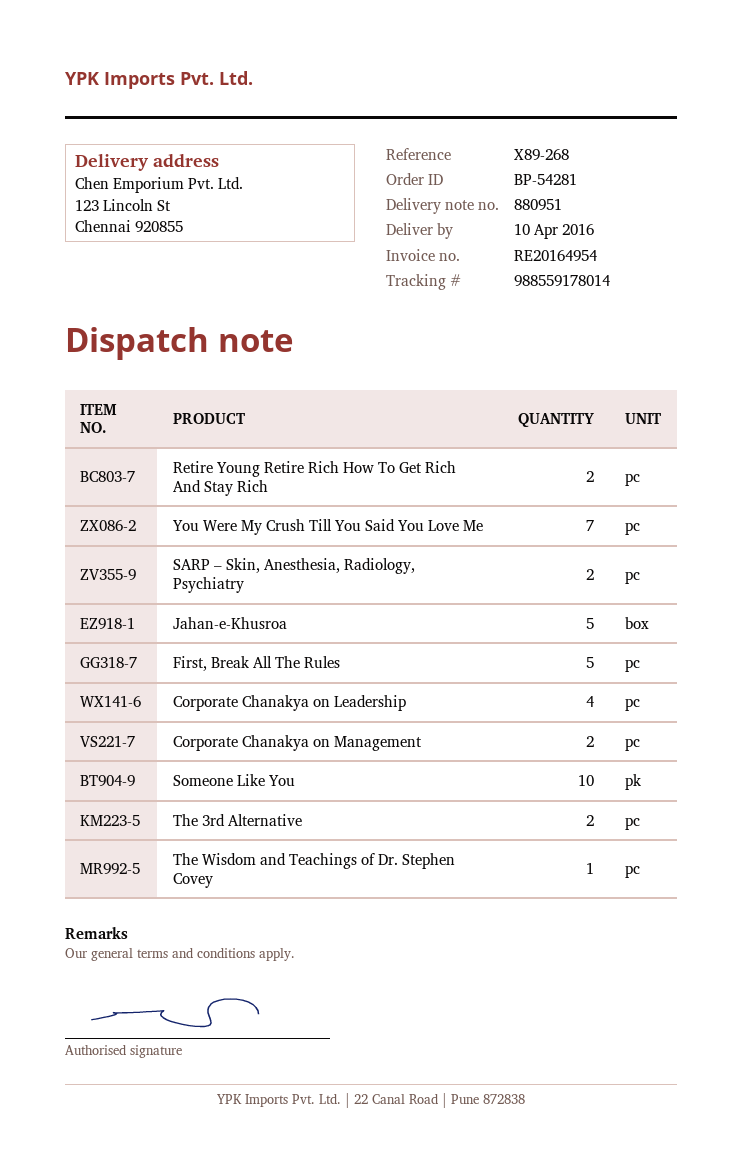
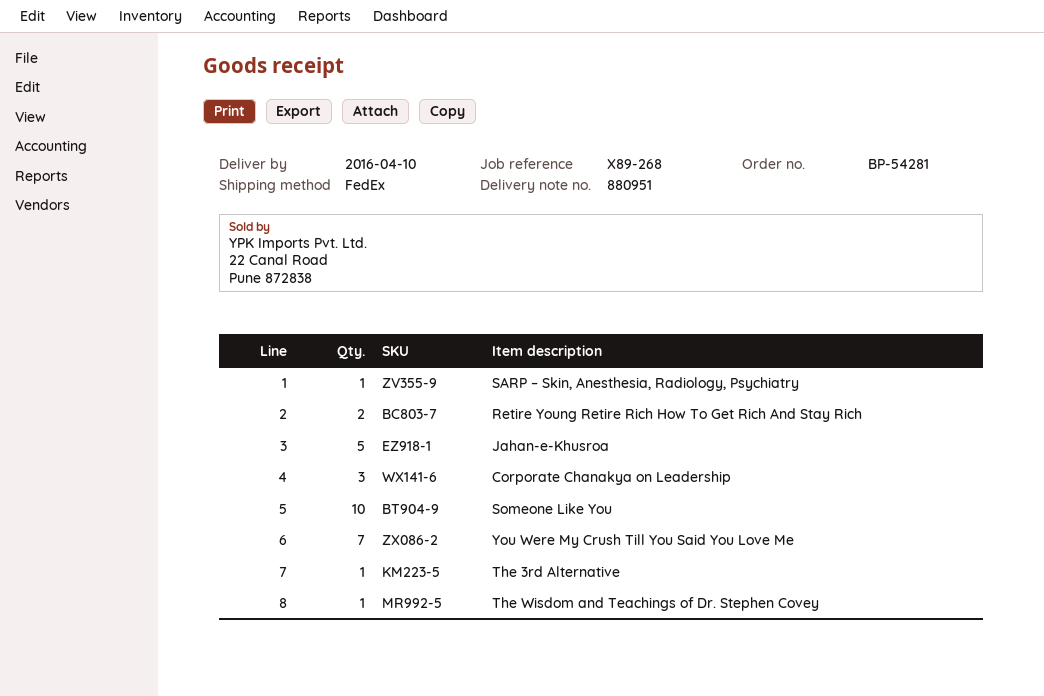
SARP – Skin, Anesthesia, Radiology, Psychiatry: 2 -> 1
First, Break All The Rules: 5 -> none
Corporate Chanakya on Leadership: 4 -> 3
Corporate Chanakya on Management: 2 -> none
The 3rd Alternative: 2 -> 1

